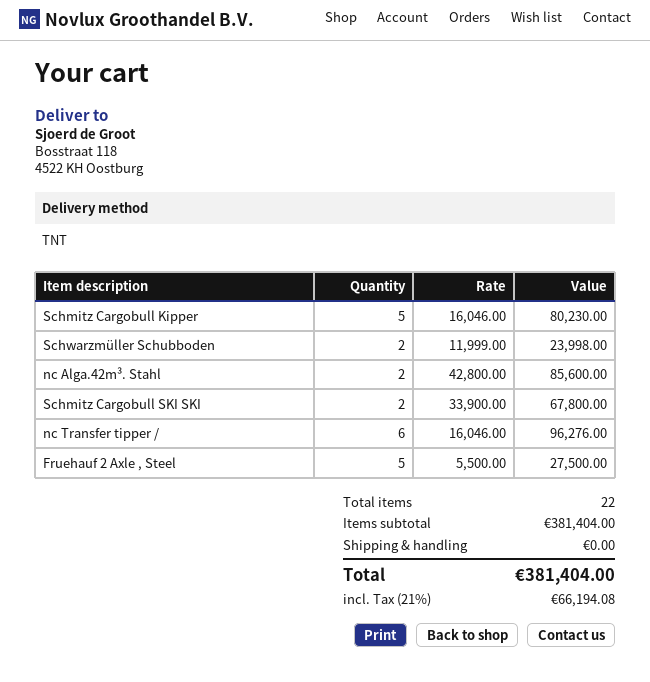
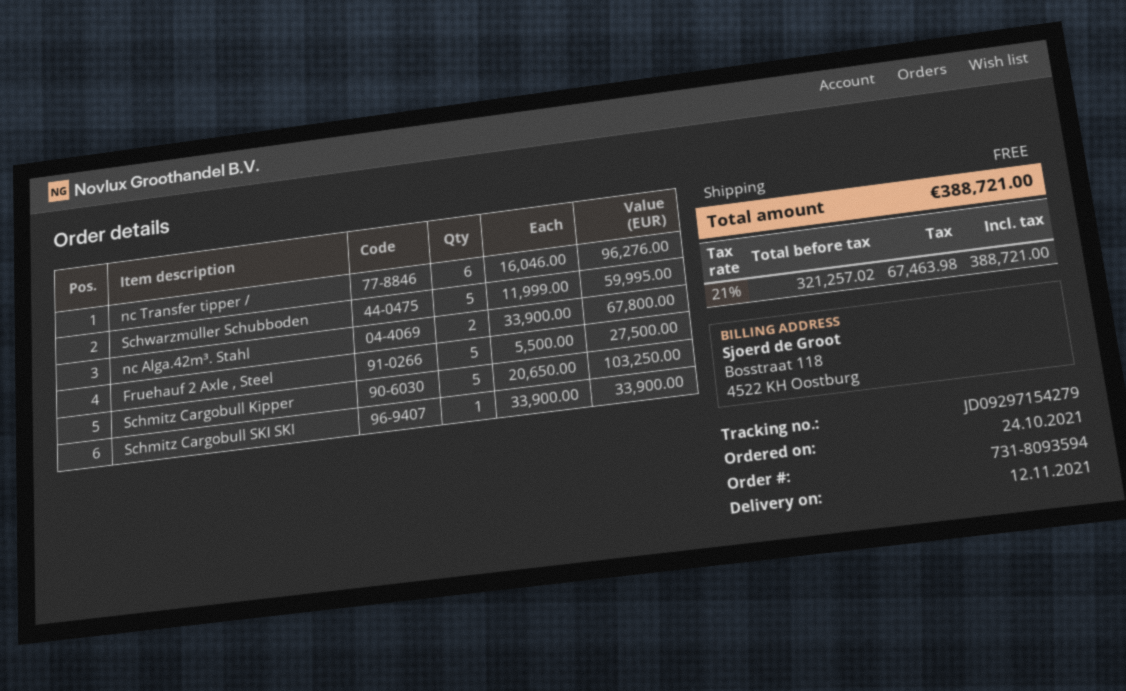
Schmitz Cargobull Kipper: 5 x 16046.00 = 80230.00 -> 5 x 20650.00 = 103250.00
Schwarzmüller Schubboden: 2 x 11999.00 = 23998.00 -> 5 x 11999.00 = 59995.00
nc Alga.42m³. Stahl: 2 x 42800.00 = 85600.00 -> 2 x 33900.00 = 67800.00
Schmitz Cargobull SKI SKI: 2 x 33900.00 = 67800.00 -> 1 x 33900.00 = 33900.00
tax: 21% = 66194.08 -> 21% = 67463.98
total: 381404.00 -> 388721.00

